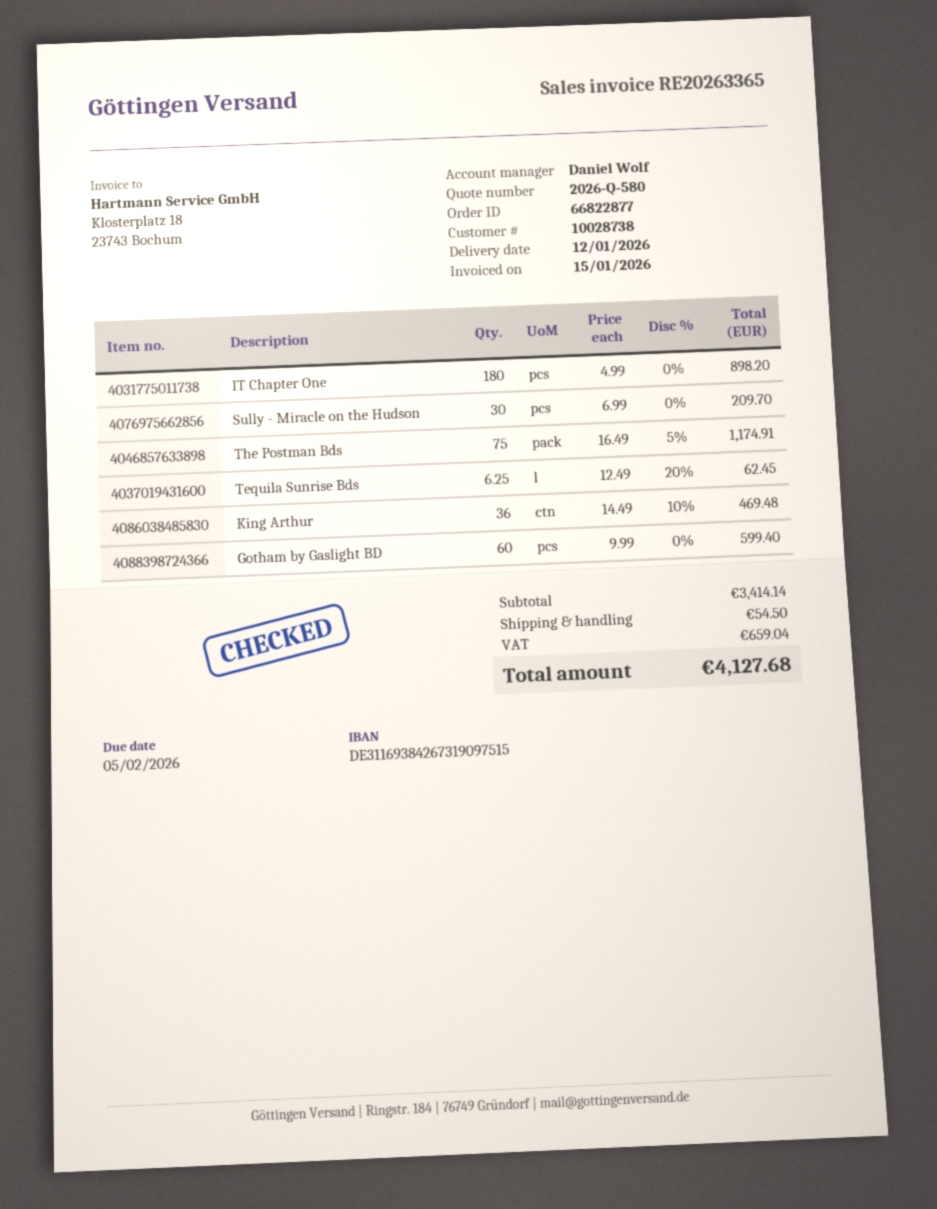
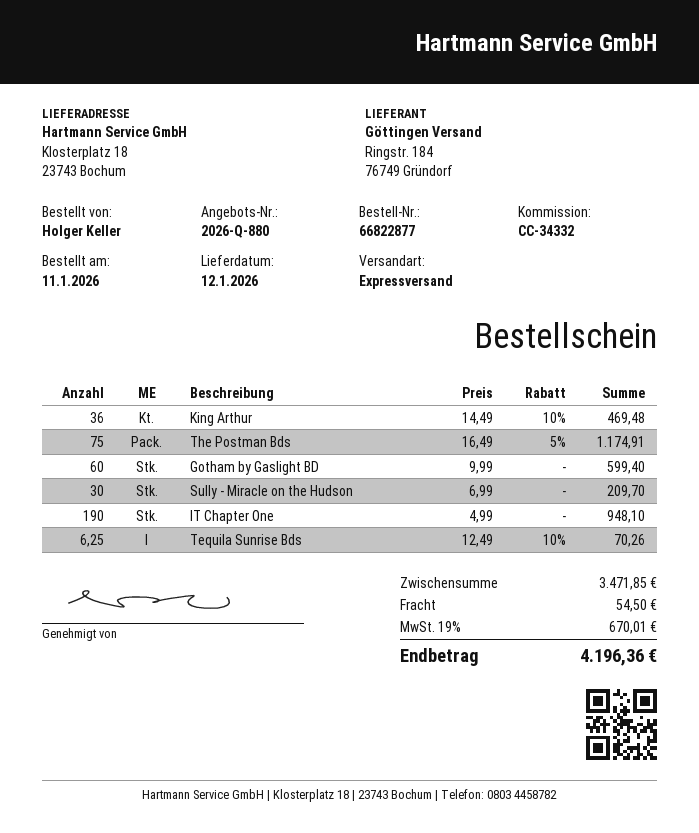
quote number: 2026-Q-580 -> 2026-Q-880
IT Chapter One: 180 x 4.99 = 898.20 -> 190 x 4.99 = 948.10
Tequila Sunrise Bds: 6.25 x 12.49 - 20% = 62.45 -> 6.25 x 12.49 - 10% = 70.26
subtotal: 3414.14 -> 3471.85
tax: 659.04 -> 670.01
total: 4127.68 -> 4196.36

